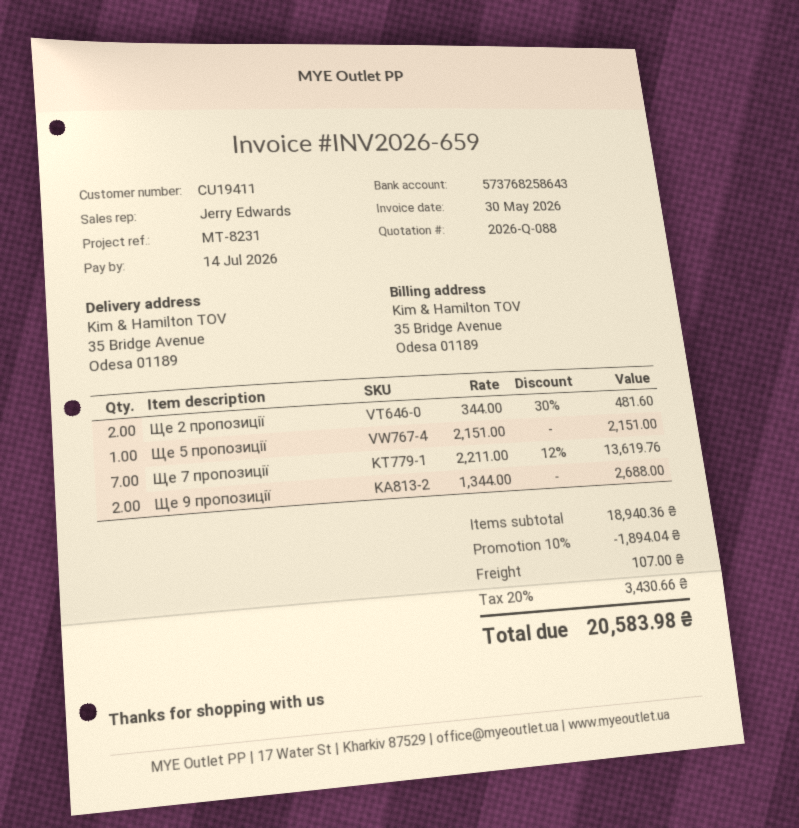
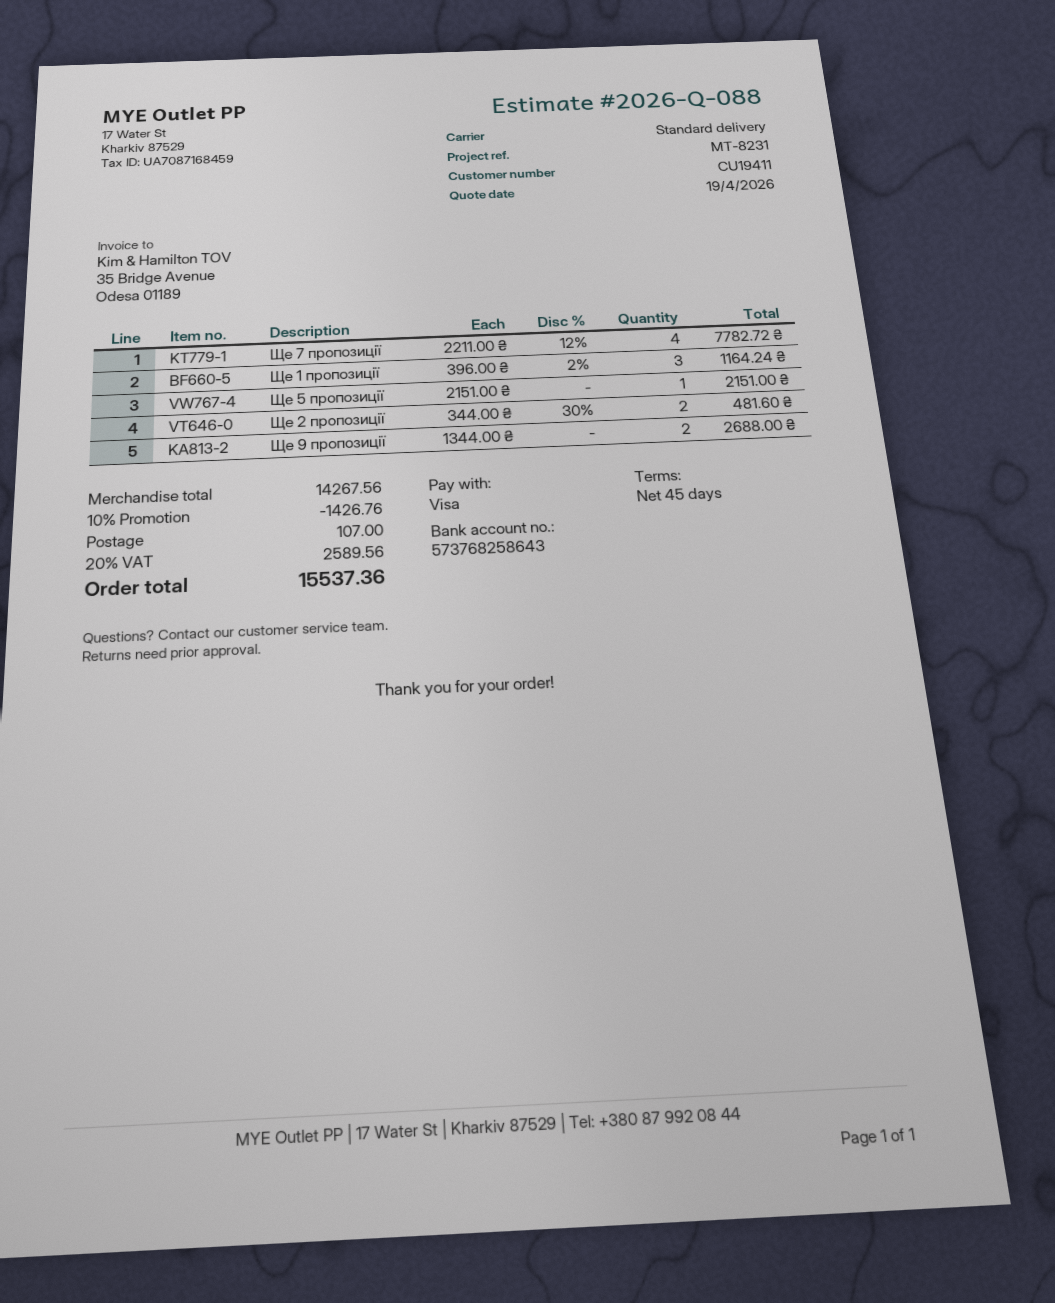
Ще 7 пропозиції: 7 x 2211.00 - 12% = 13619.76 -> 4 x 2211.00 - 12% = 7782.72
Ще 1 пропозиції: none -> 3 x 396.00 - 2% = 1164.24
subtotal: 18940.36 -> 14267.56
discount: 10% = 1894.04 -> 10% = 1426.76
tax: 20% = 3430.66 -> 20% = 2589.56
total: 20583.98 -> 15537.36

